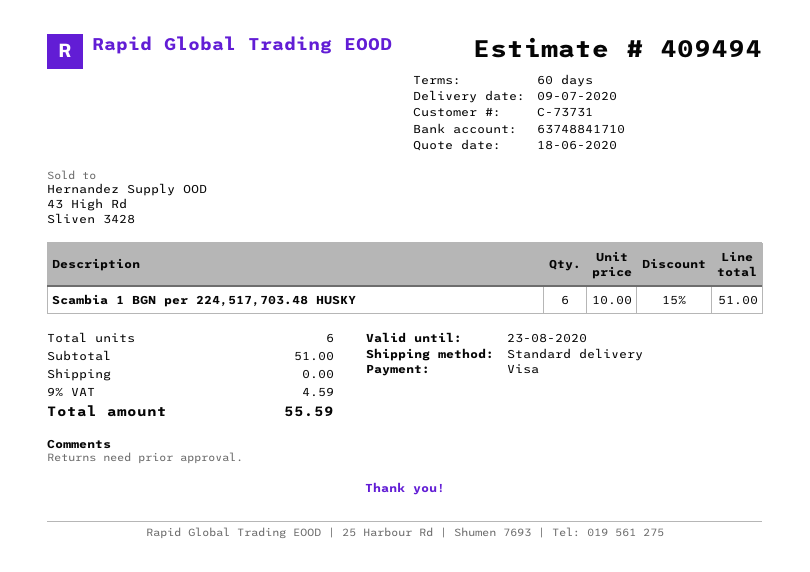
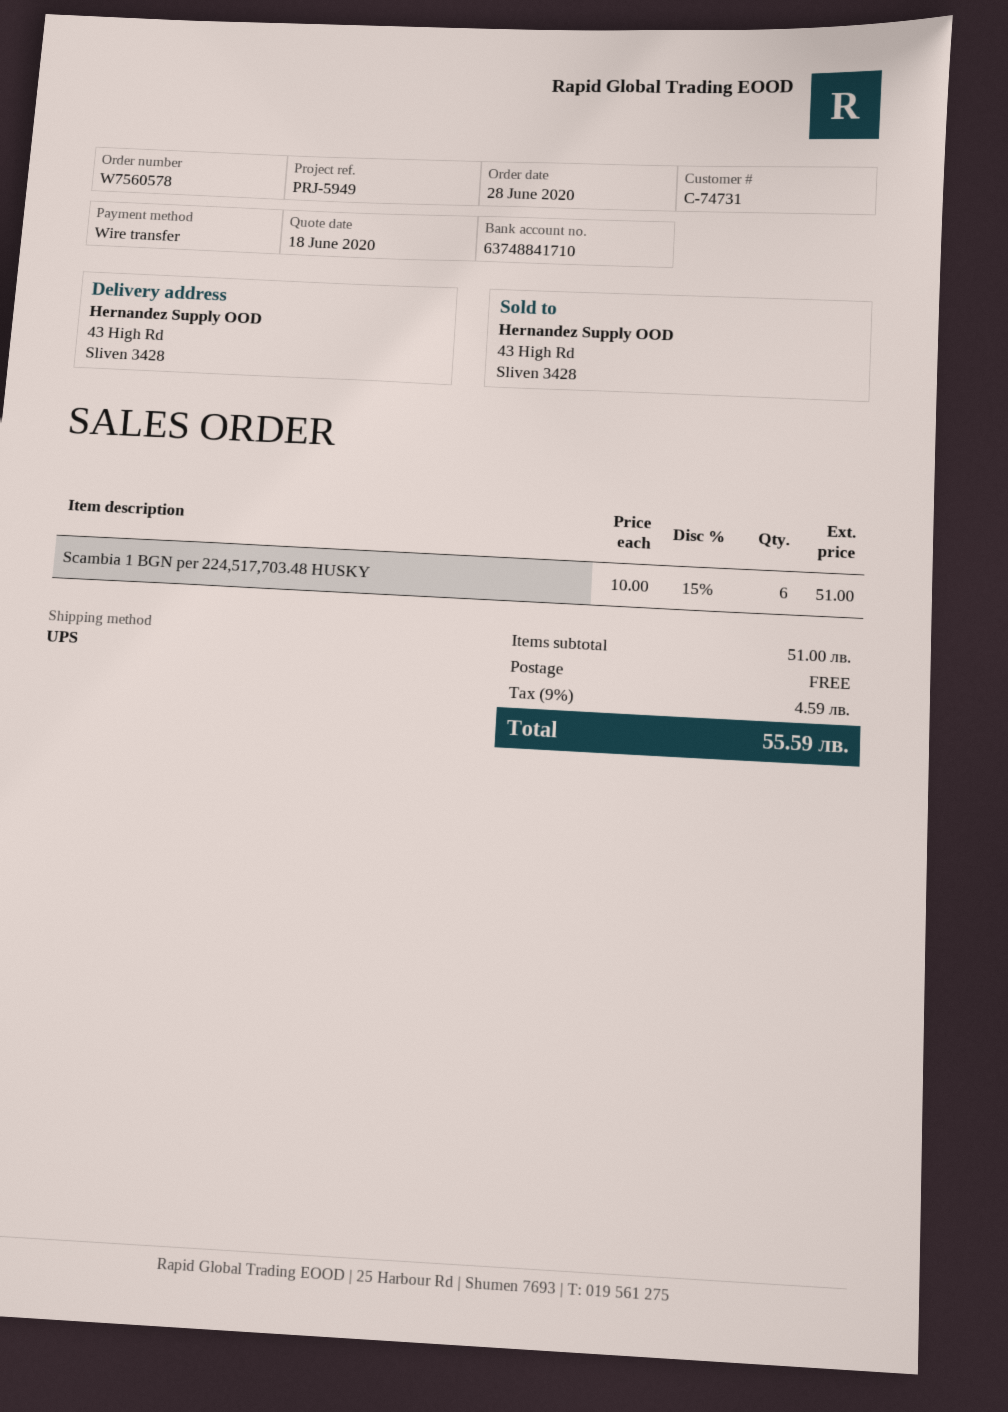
customer number: C-73731 -> C-74731
payment method: Visa -> bank transfer
shipping method: standard -> UPS

